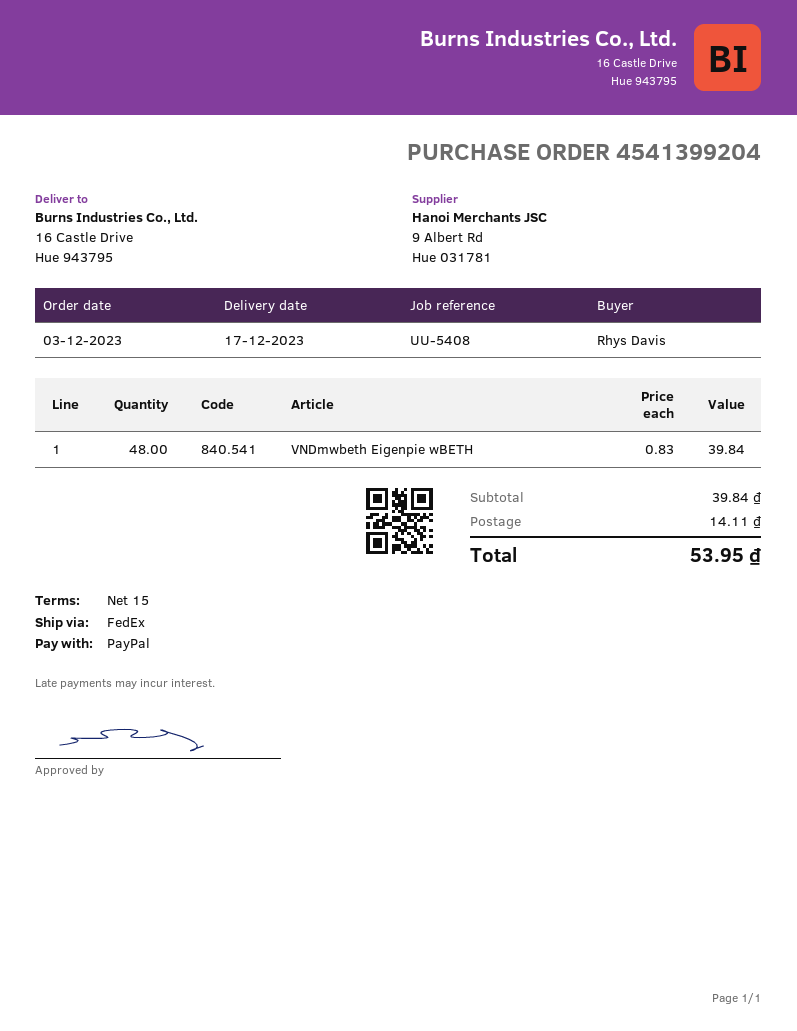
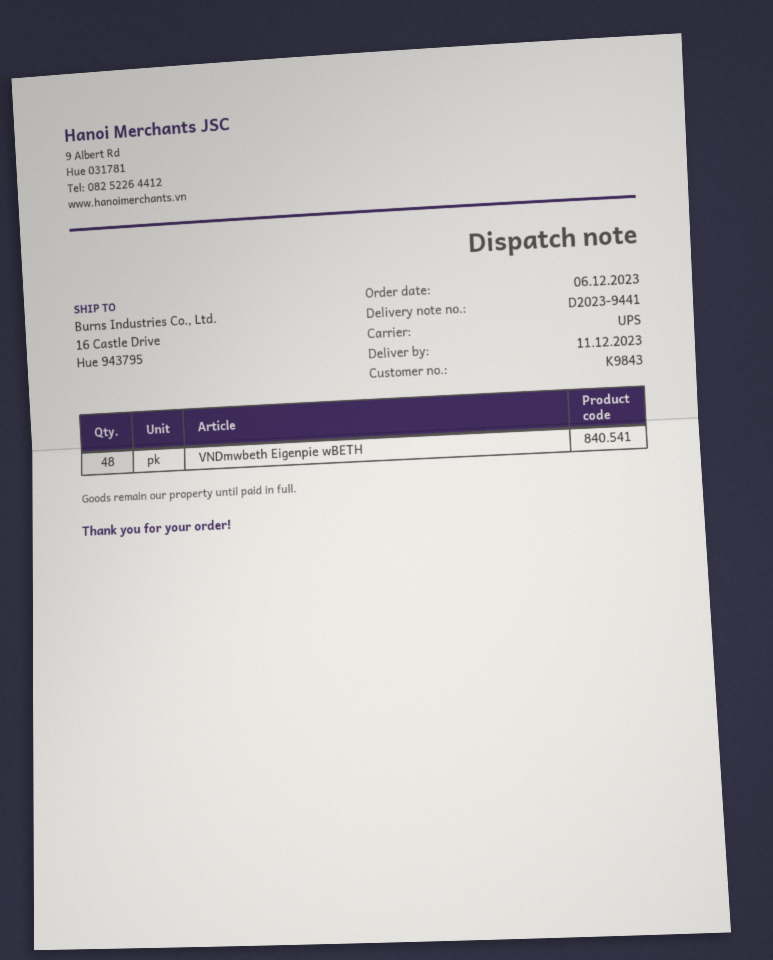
order date: 2023-12-03 -> 2023-12-06
delivery date: 2023-12-17 -> 2023-12-11
shipping method: FedEx -> UPS

